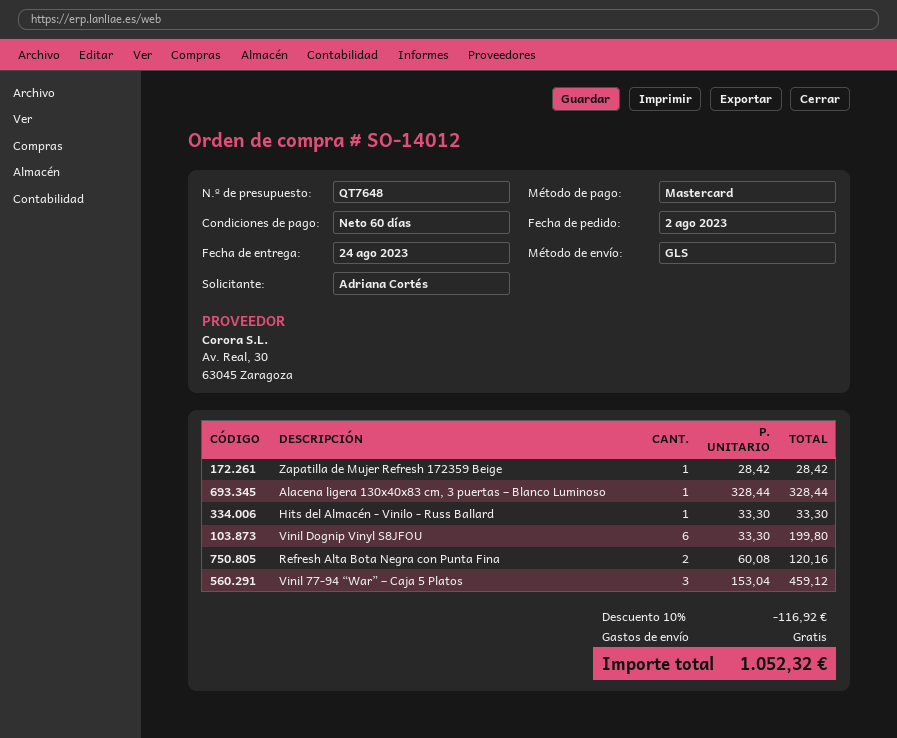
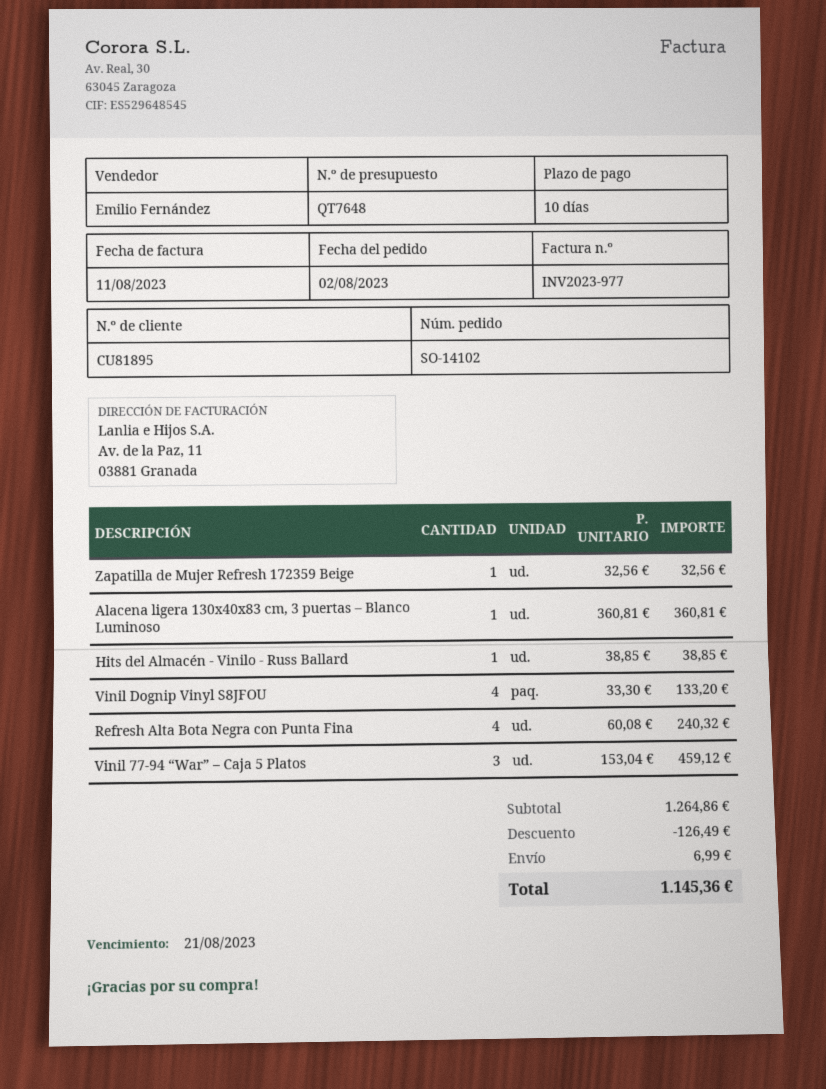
order number: SO-14012 -> SO-14102
payment terms: 60 days -> 10 days
Zapatilla de Mujer Refresh 172359 Beige: 1 x 28.42 = 28.42 -> 1 x 32.56 = 32.56
Alacena ligera 130x40x83 cm, 3 puertas – Blanco Luminoso: 1 x 328.44 = 328.44 -> 1 x 360.81 = 360.81
Hits del Almacén - Vinilo - Russ Ballard: 1 x 33.30 = 33.30 -> 1 x 38.85 = 38.85
Vinil Dognip Vinyl S8JFOU: 6 x 33.30 = 199.80 -> 4 x 33.30 = 133.20
Refresh Alta Bota Negra con Punta Fina: 2 x 60.08 = 120.16 -> 4 x 60.08 = 240.32
discount: 116.92 -> 126.49
shipping: 0.00 -> 6.99
total: 1052.32 -> 1145.36

